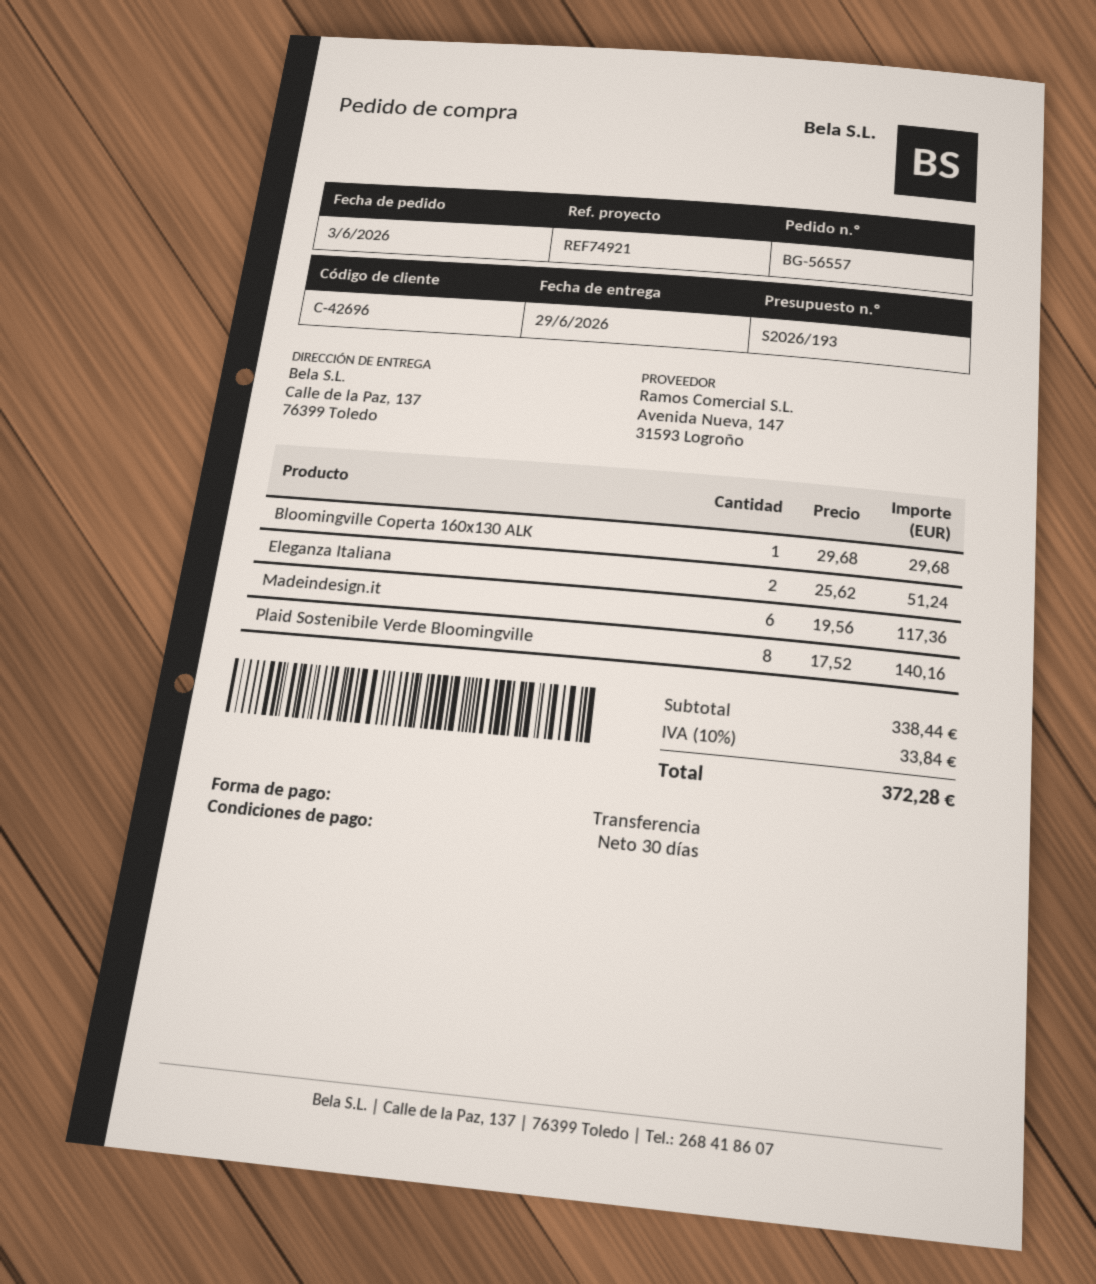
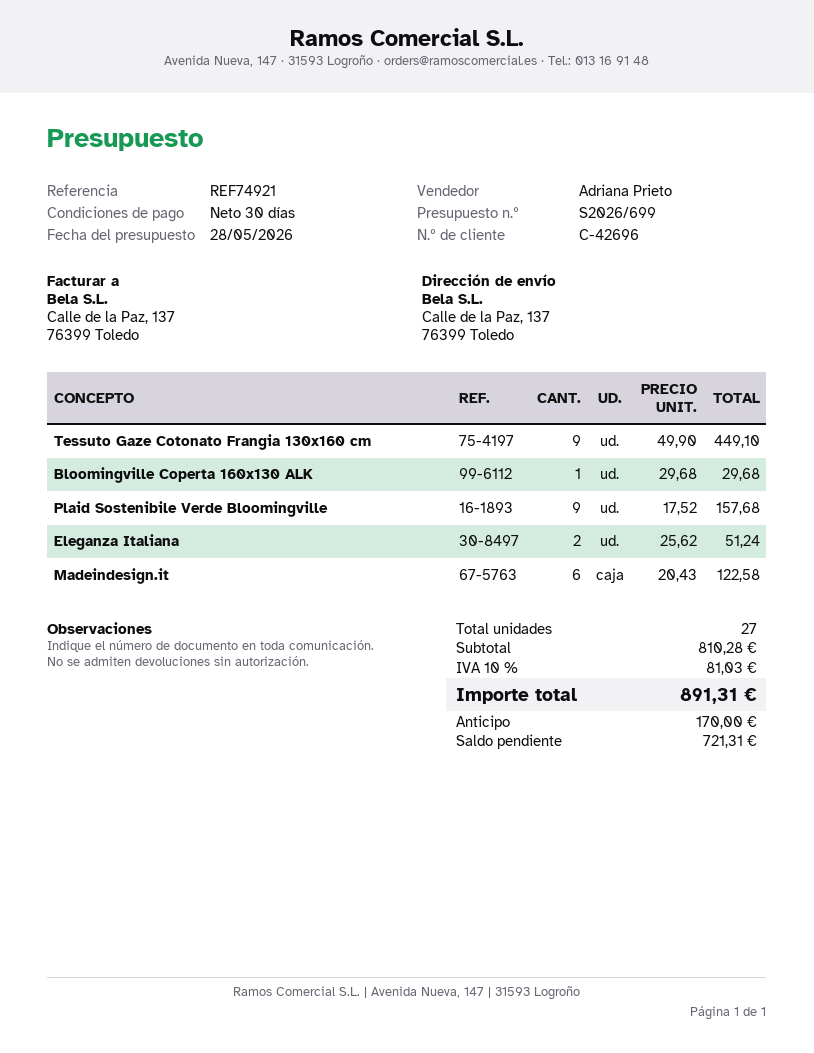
quote number: S2026/193 -> S2026/699
Madeindesign.it: 6 x 19.56 = 117.36 -> 6 x 20.43 = 122.58
Plaid Sostenibile Verde Bloomingville: 8 x 17.52 = 140.16 -> 9 x 17.52 = 157.68
Tessuto Gaze Cotonato Frangia 130x160 cm: none -> 9 x 49.90 = 449.10
subtotal: 338.44 -> 810.28
tax: 10% = 33.84 -> 10% = 81.03
total: 372.28 -> 891.31

